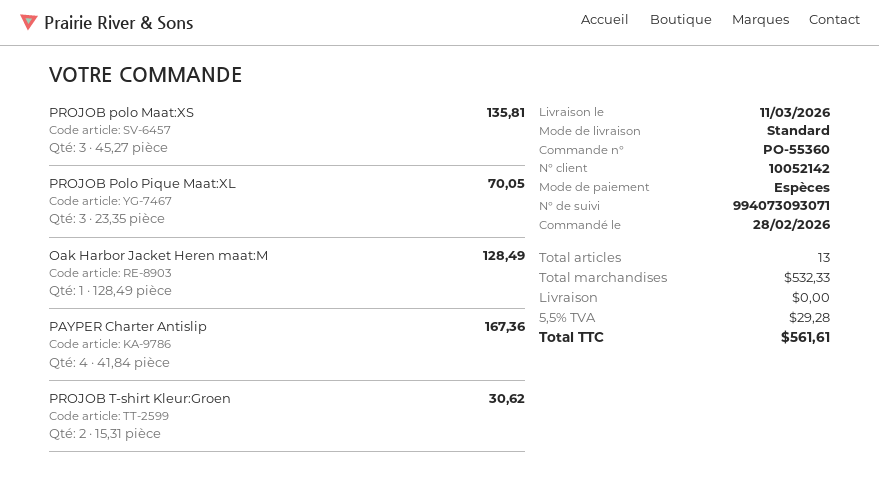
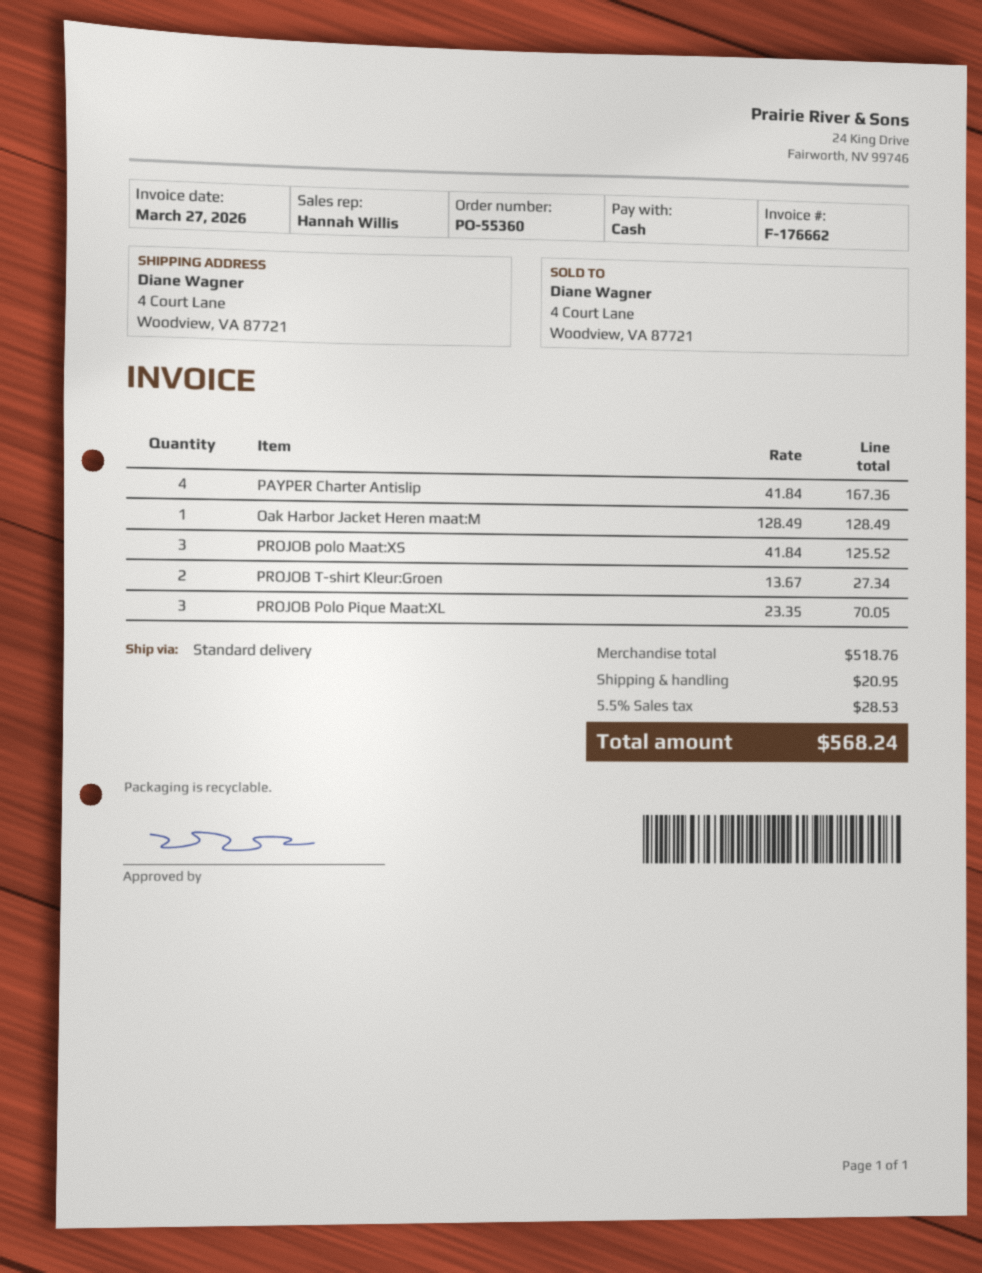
PROJOB polo Maat:XS: 3 x 45.27 = 135.81 -> 3 x 41.84 = 125.52
PROJOB T-shirt Kleur:Groen: 2 x 15.31 = 30.62 -> 2 x 13.67 = 27.34
subtotal: 532.33 -> 518.76
shipping: 0.00 -> 20.95
tax: 5.5% = 29.28 -> 5.5% = 28.53
total: 561.61 -> 568.24

